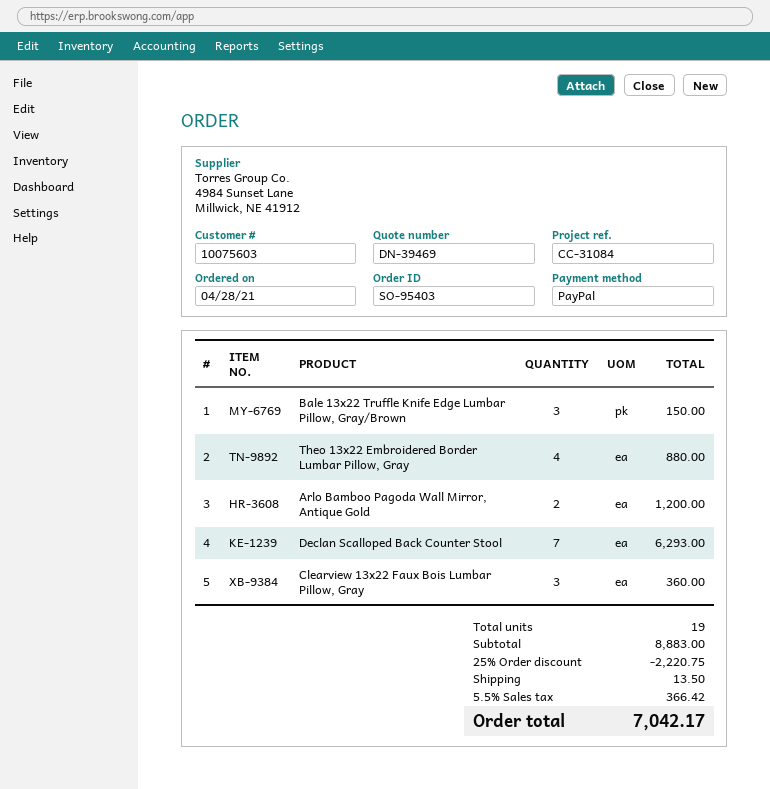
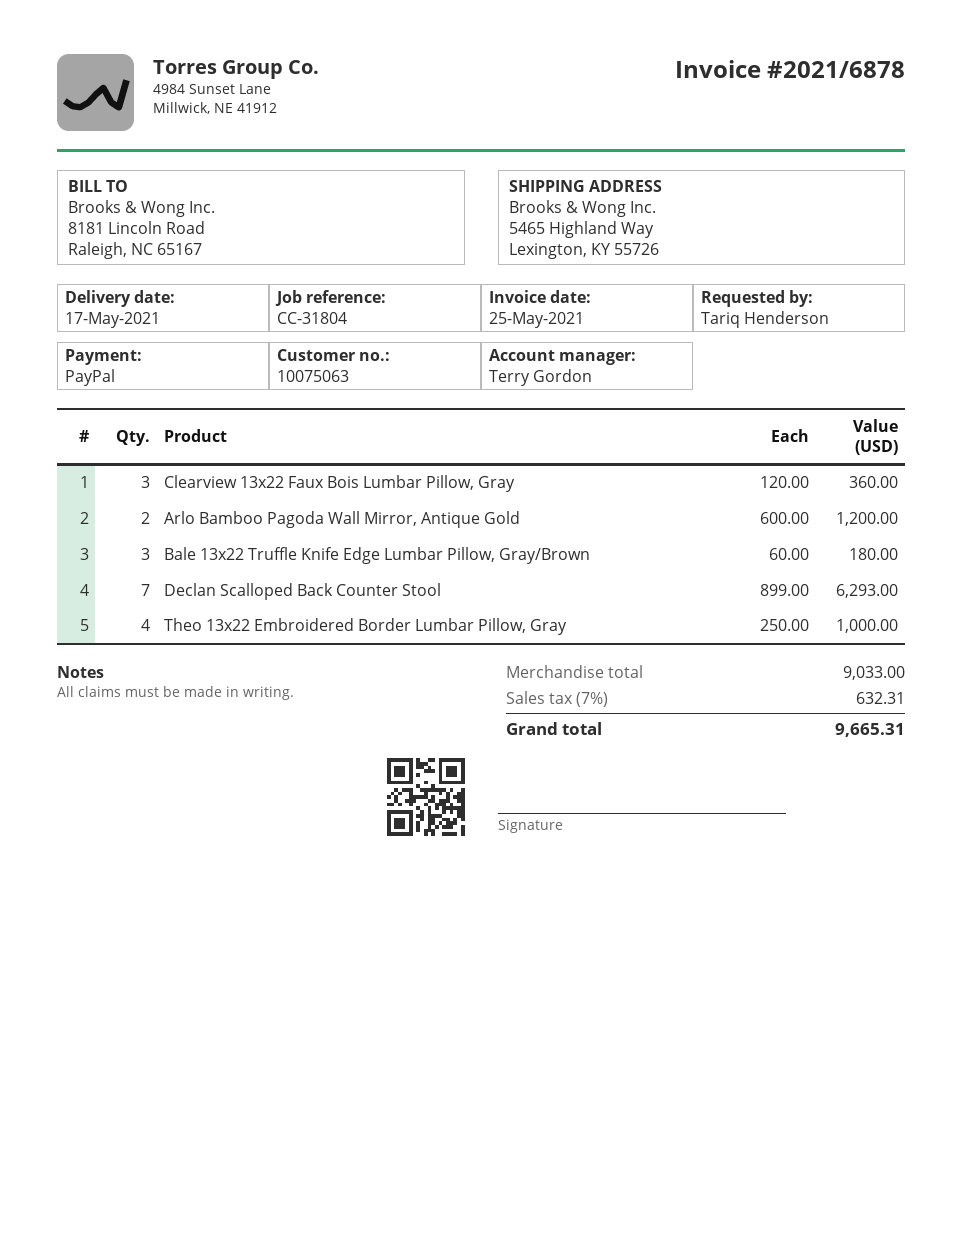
customer number: 10075603 -> 10075063
reference: CC-31084 -> CC-31804
Bale 13x22 Truffle Knife Edge Lumbar Pillow, Gray/Brown: 3 for 150.00 -> 3 for 180.00
Theo 13x22 Embroidered Border Lumbar Pillow, Gray: 4 for 880.00 -> 4 for 1000.00
subtotal: 8883.00 -> 9033.00
discount: 25% = 2220.75 -> none
shipping: 13.50 -> none
tax: 5.5% = 366.42 -> 7% = 632.31
total: 7042.17 -> 9665.31

